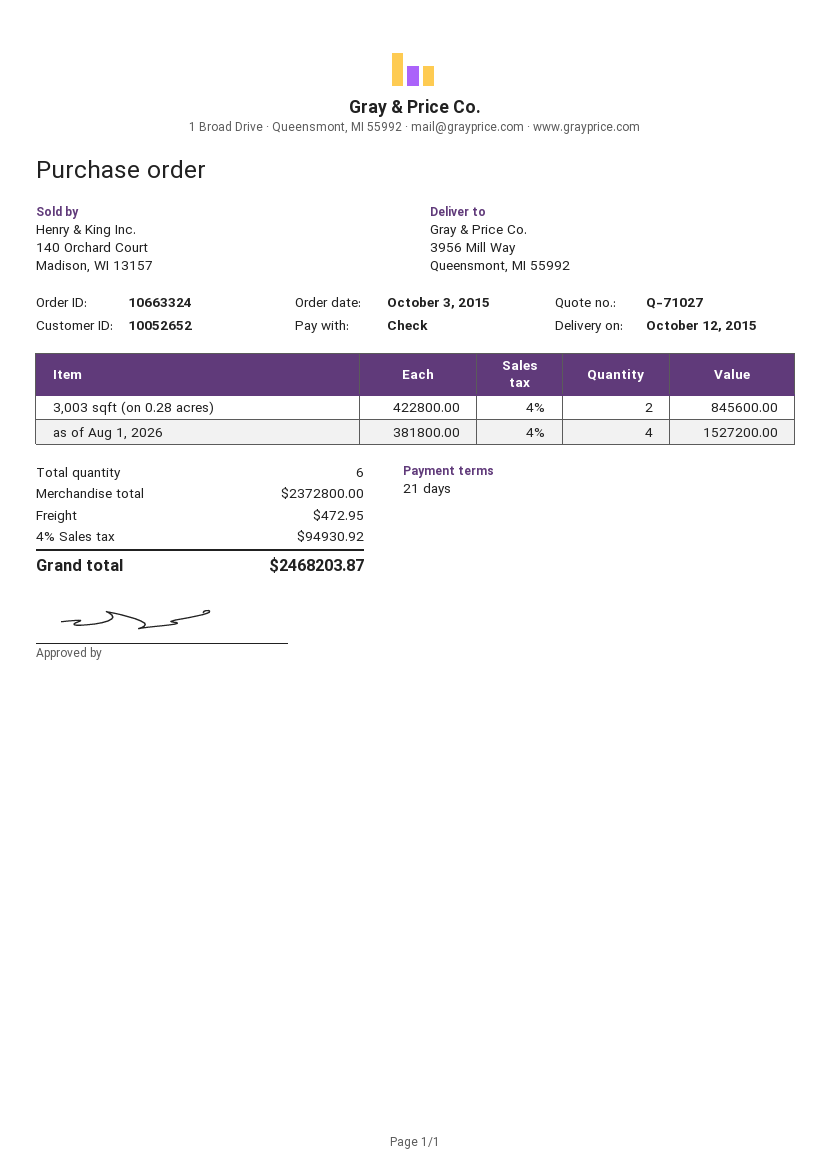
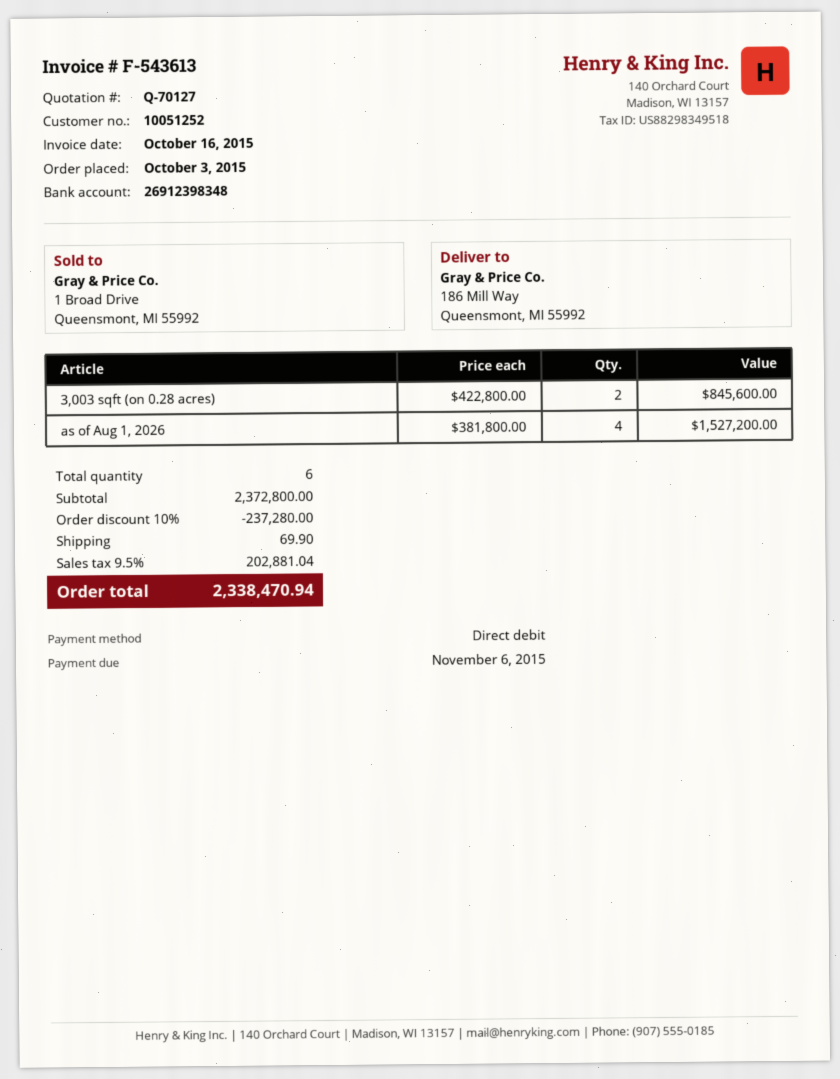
quote number: Q-71027 -> Q-70127
customer number: 10052652 -> 10051252
payment method: cheque -> direct debit
ship to: 3956 Mill Way, Queensmont, MI 55992 -> 186 Mill Way, Queensmont, MI 55992
discount: none -> 10% = 237280.00
shipping: 472.95 -> 69.90
tax: 4% = 94930.92 -> 9.5% = 202881.04
total: 2468203.87 -> 2338470.94

